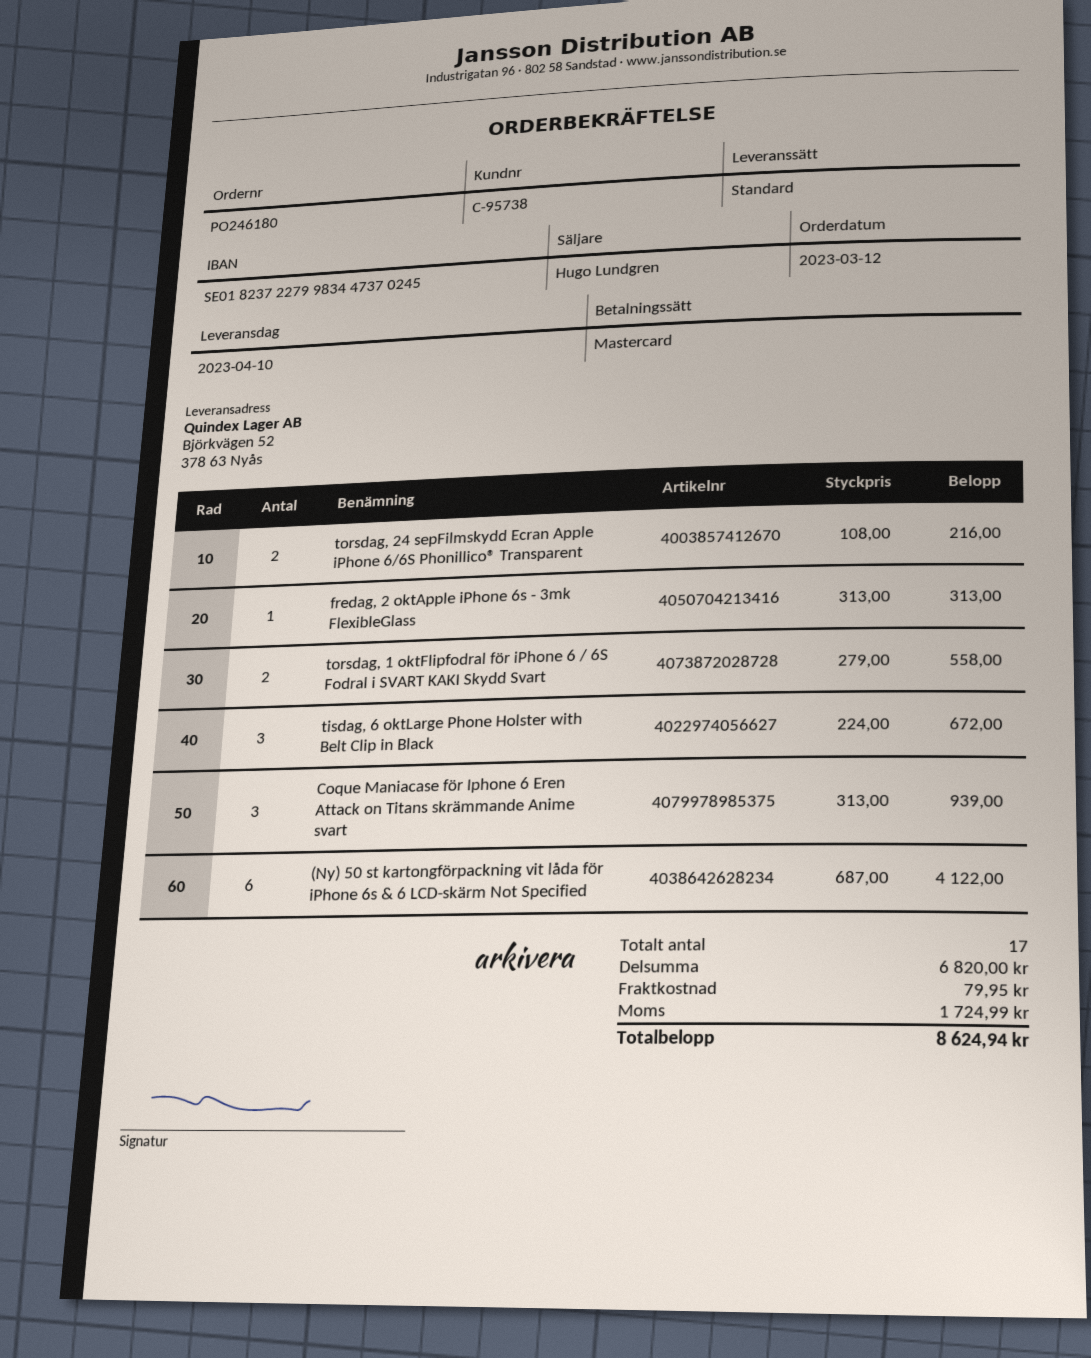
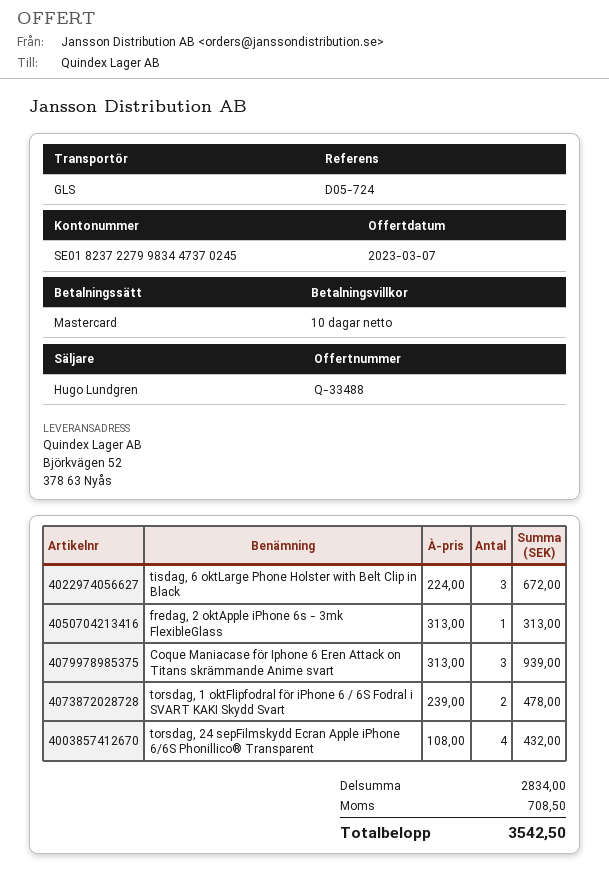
shipping method: standard -> GLS
torsdag, 24 sepFilmskydd Ecran Apple iPhone 6/6S Phonillico® Transparent: 2 x 108.00 = 216.00 -> 4 x 108.00 = 432.00
torsdag, 1 oktFlipfodral för iPhone 6 / 6S Fodral i SVART KAKI Skydd Svart: 2 x 279.00 = 558.00 -> 2 x 239.00 = 478.00
(Ny) 50 st kartongförpackning vit låda för iPhone 6s & 6 LCD-skärm Not Specified: 6 x 687.00 = 4122.00 -> none
subtotal: 6820.00 -> 2834.00
shipping: 79.95 -> none
tax: 1724.99 -> 708.50
total: 8624.94 -> 3542.50

